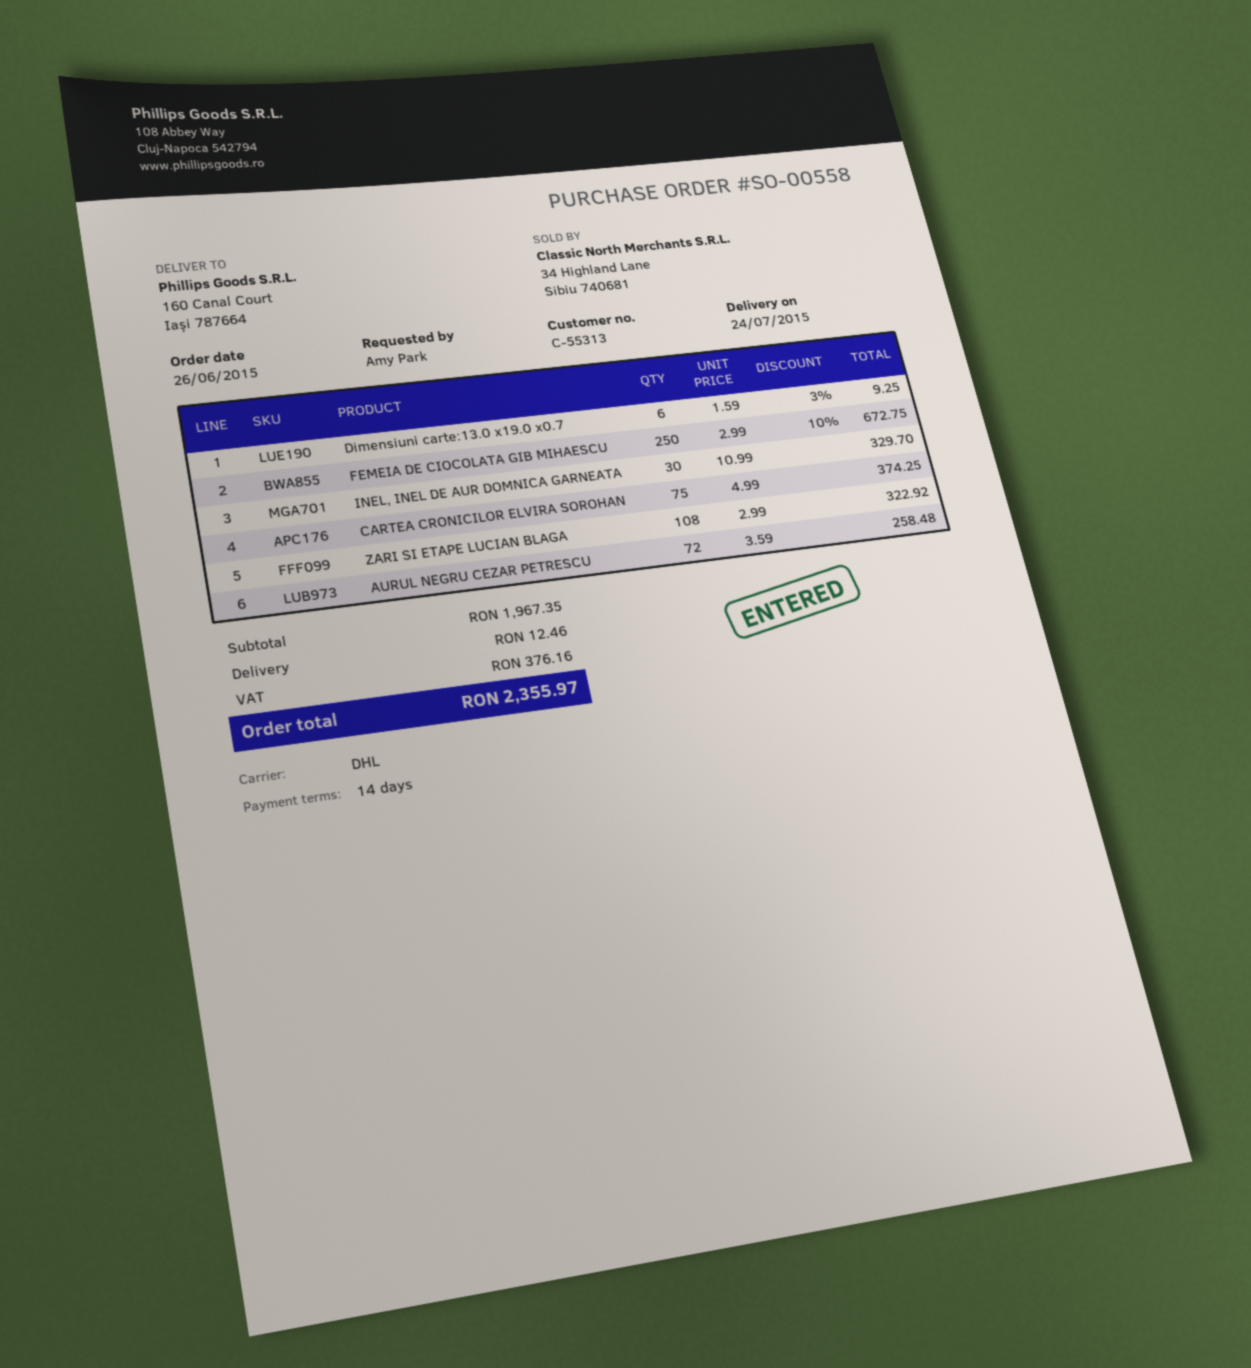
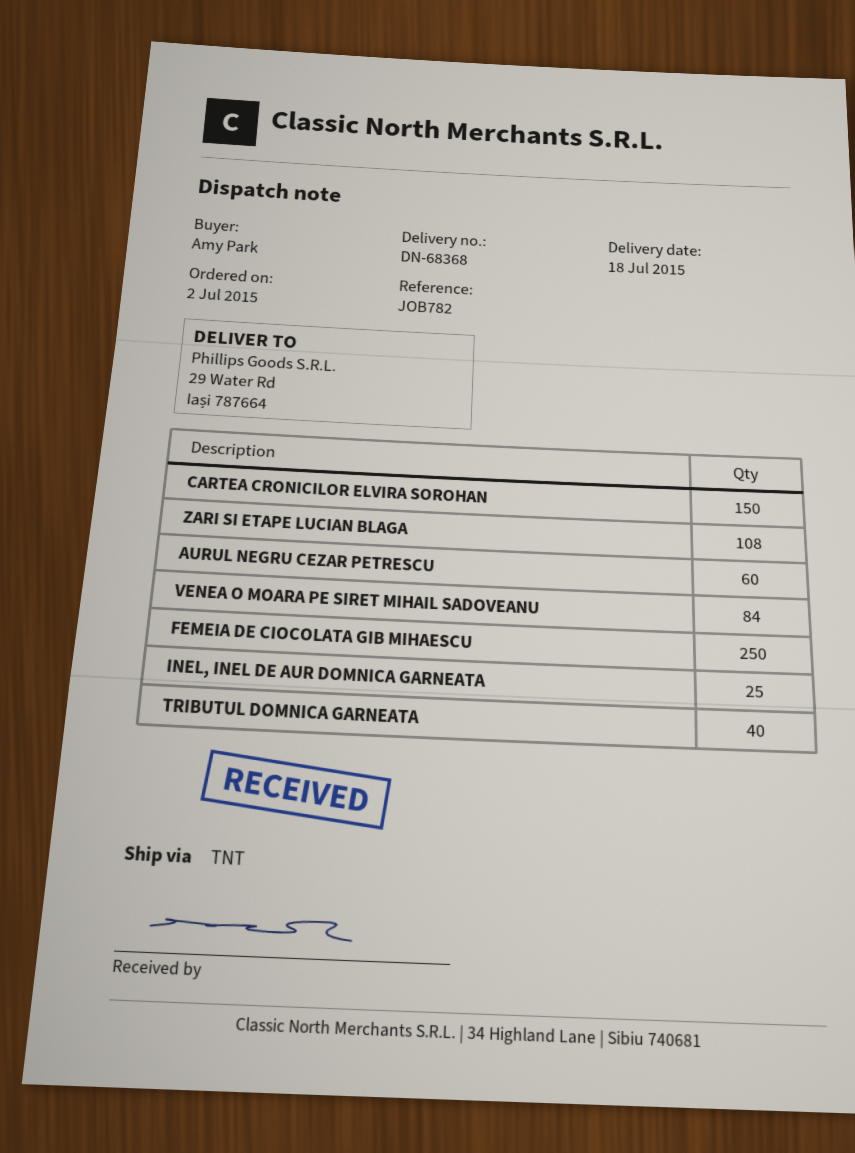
order date: 2015-06-26 -> 2015-07-02
delivery date: 2015-07-24 -> 2015-07-18
shipping method: DHL -> TNT
ship to: 160 Canal Court, Iași 787664 -> 29 Water Rd, Iași 787664
Dimensiuni carte:13.0 x19.0 x0.7: 6 -> none
INEL, INEL DE AUR DOMNICA GARNEATA: 30 -> 25
CARTEA CRONICILOR ELVIRA SOROHAN: 75 -> 150
AURUL NEGRU CEZAR PETRESCU: 72 -> 60
VENEA O MOARA PE SIRET MIHAIL SADOVEANU: none -> 84
TRIBUTUL DOMNICA GARNEATA: none -> 40

